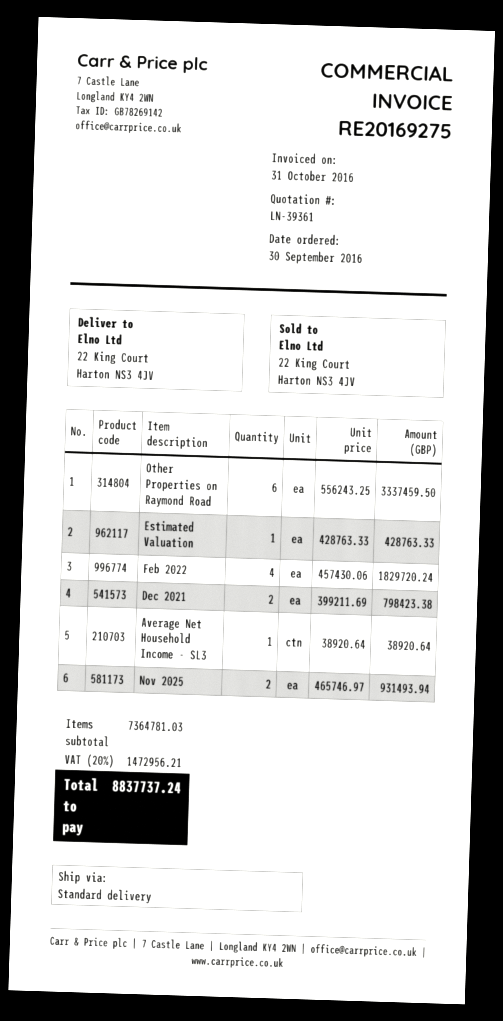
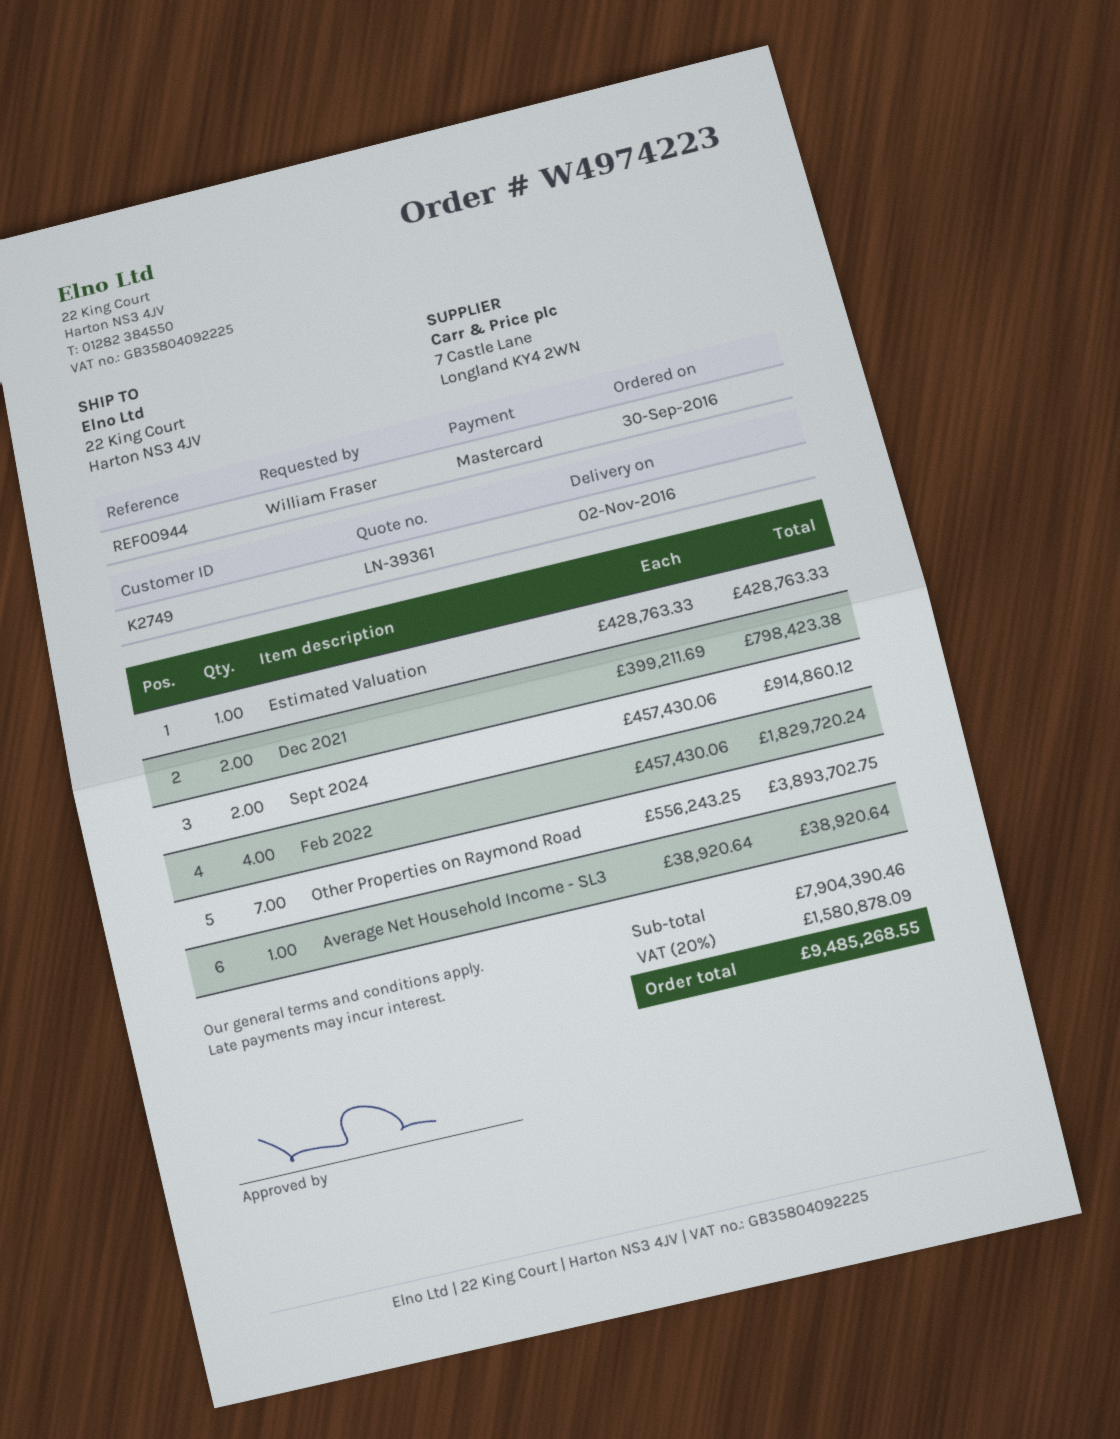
Other Properties on Raymond Road: 6 x 556243.25 = 3337459.50 -> 7 x 556243.25 = 3893702.75
Nov 2025: 2 x 465746.97 = 931493.94 -> none
Sept 2024: none -> 2 x 457430.06 = 914860.12
subtotal: 7364781.03 -> 7904390.46
tax: 20% = 1472956.21 -> 20% = 1580878.09
total: 8837737.24 -> 9485268.55

